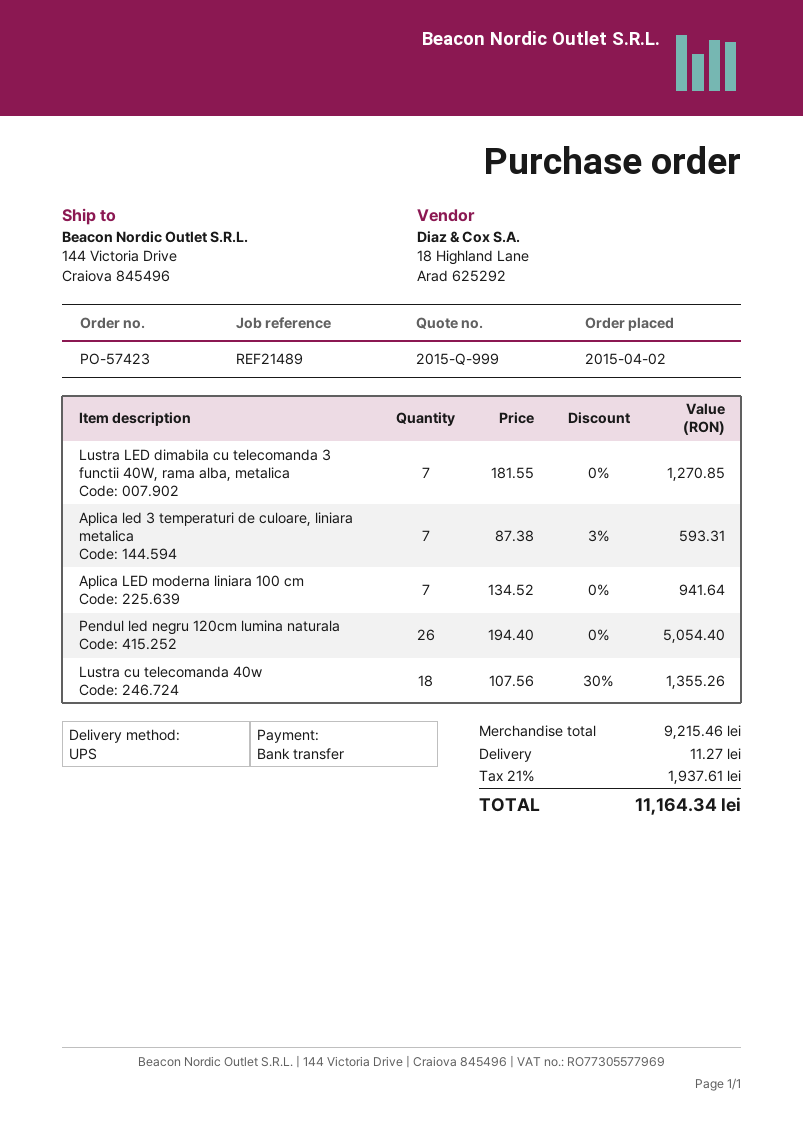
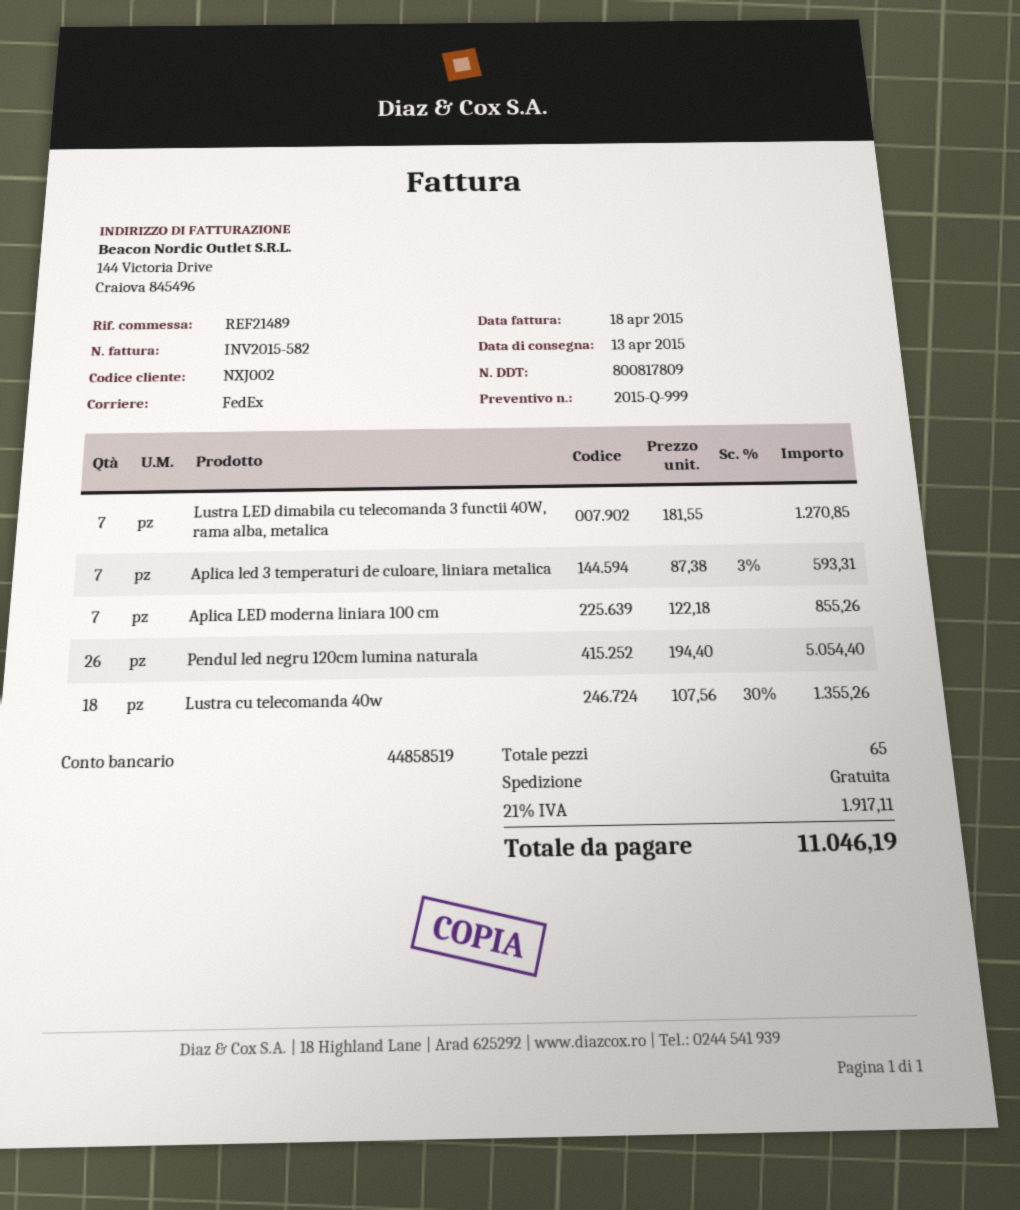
shipping method: UPS -> FedEx
Aplica LED moderna liniara 100 cm: 7 x 134.52 = 941.64 -> 7 x 122.18 = 855.26
shipping: 11.27 -> 0.00
tax: 21% = 1937.61 -> 21% = 1917.11
total: 11164.34 -> 11046.19

